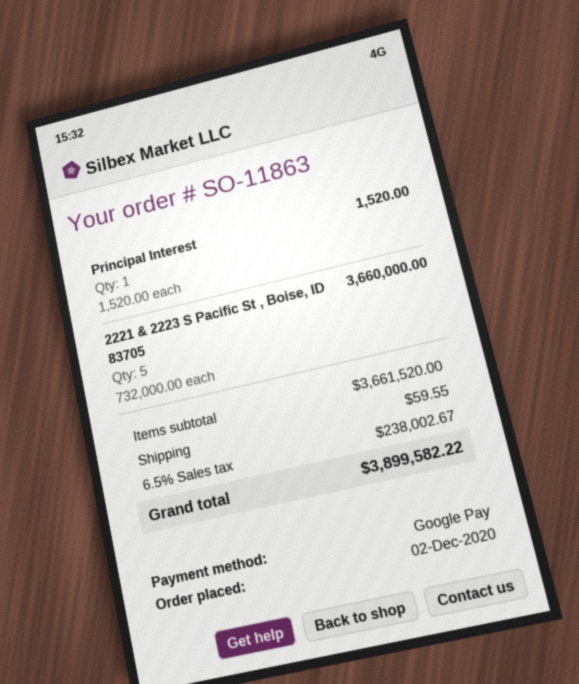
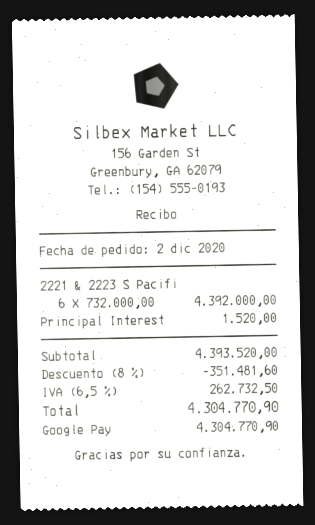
2221 & 2223 S Pacific St , Boise, ID 83705: 5 x 732000.00 = 3660000.00 -> 6 x 732000.00 = 4392000.00
subtotal: 3661520.00 -> 4393520.00
discount: none -> 8% = 351481.60
shipping: 59.55 -> none
tax: 6.5% = 238002.67 -> 6.5% = 262732.50
total: 3899582.22 -> 4304770.90

